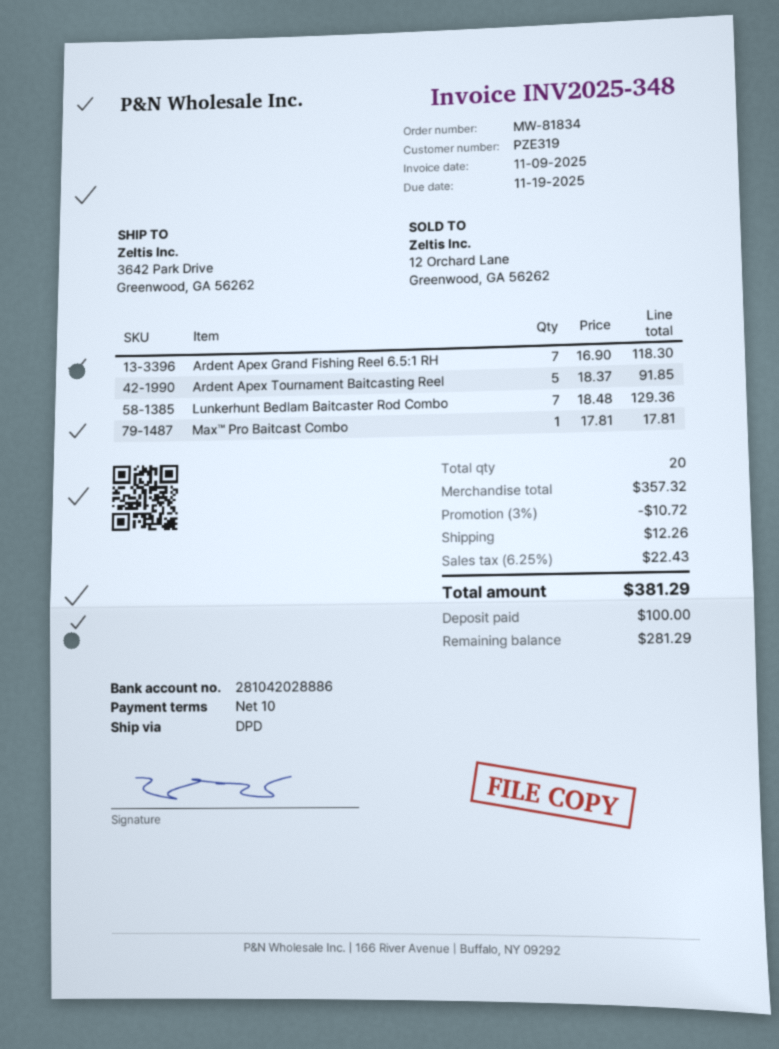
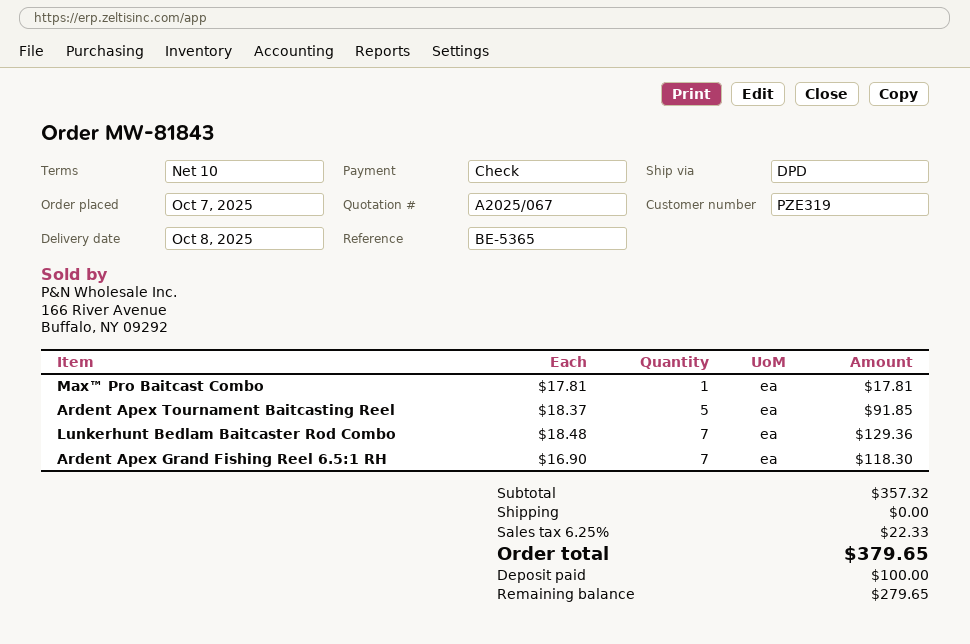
order number: MW-81834 -> MW-81843
discount: 3% = 10.72 -> none
shipping: 12.26 -> 0.00
tax: 6.25% = 22.43 -> 6.25% = 22.33
total: 381.29 -> 379.65
balance: 281.29 -> 279.65

